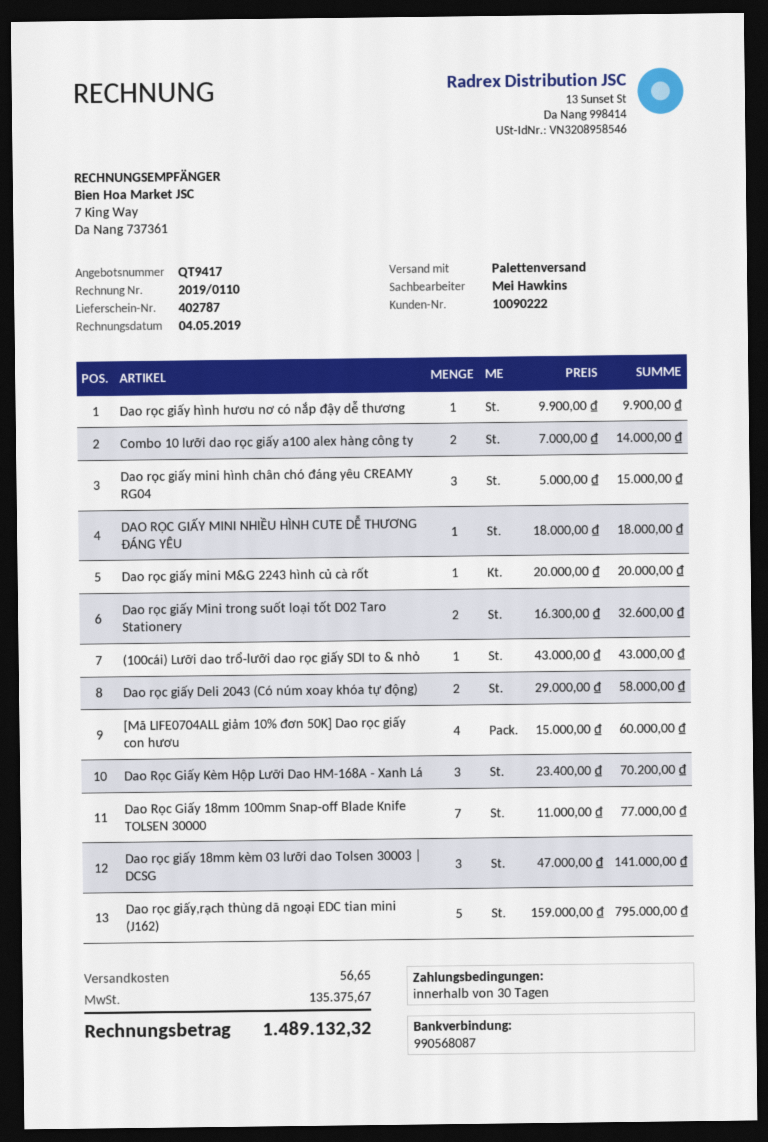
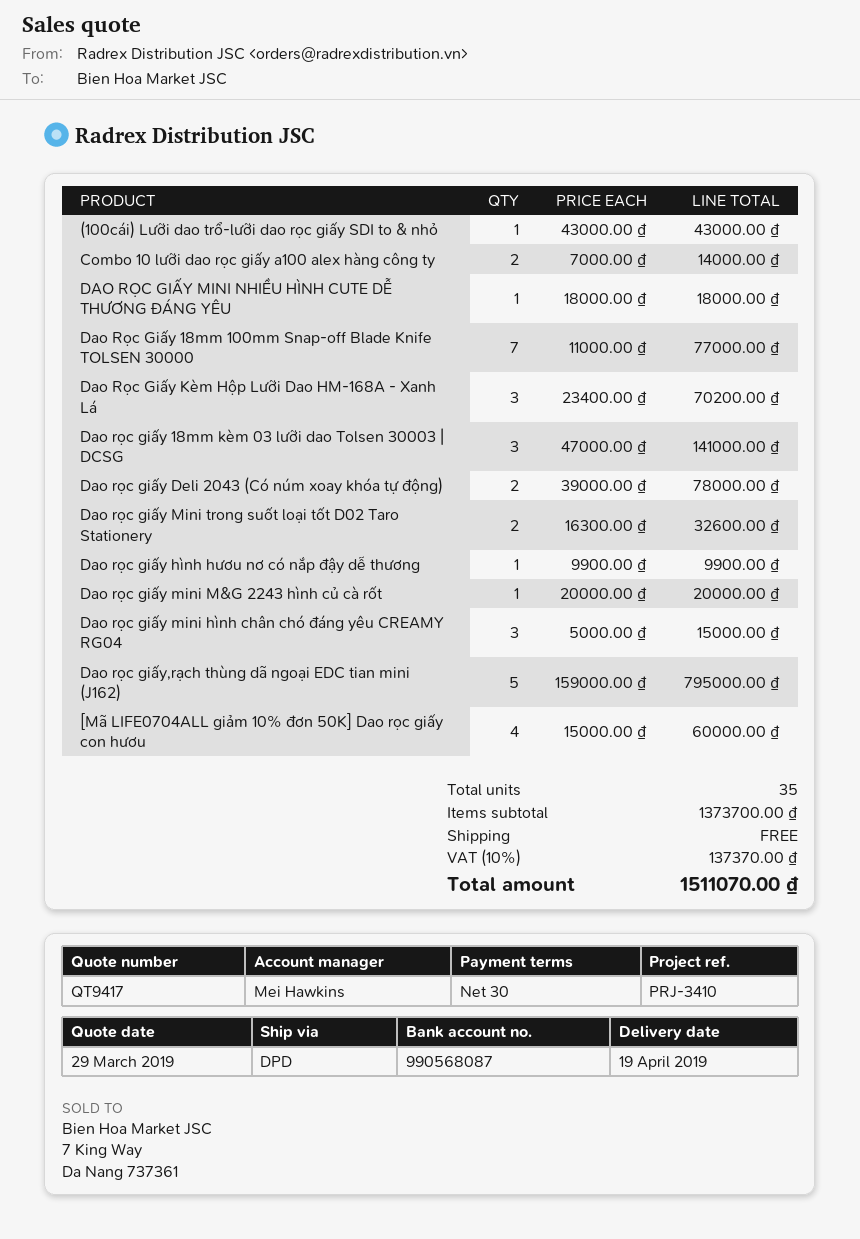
shipping method: pallet freight -> DPD
Dao rọc giấy Deli 2043 (Có núm xoay khóa tự động): 2 x 29000.00 = 58000.00 -> 2 x 39000.00 = 78000.00
shipping: 56.65 -> 0.00
tax: 135375.67 -> 137370.00
total: 1489132.32 -> 1511070.00

